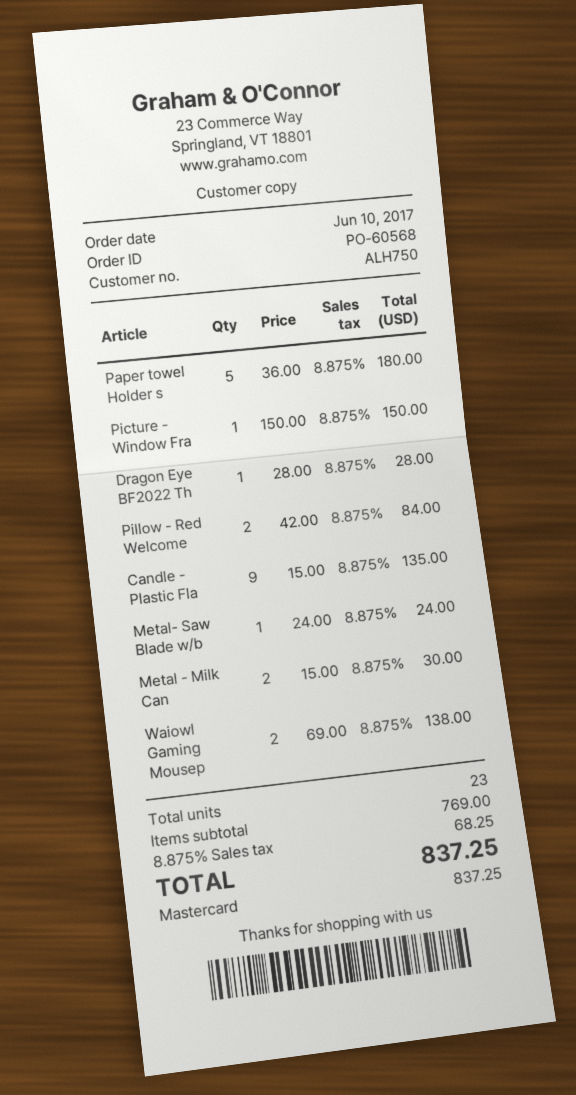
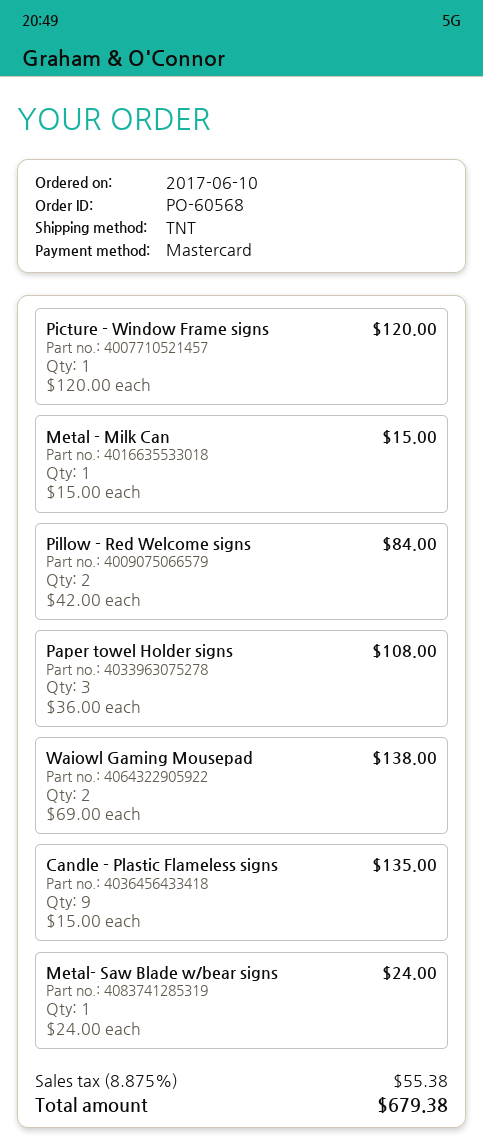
Paper towel Holder s: 5 x 36.00 = 180.00 -> 3 x 36.00 = 108.00
Picture - Window Fra: 1 x 150.00 = 150.00 -> 1 x 120.00 = 120.00
Dragon Eye BF2022 Th: 1 x 28.00 = 28.00 -> none
Metal - Milk Can: 2 x 15.00 = 30.00 -> 1 x 15.00 = 15.00
tax: 8.875% = 68.25 -> 8.875% = 55.38
total: 837.25 -> 679.38

